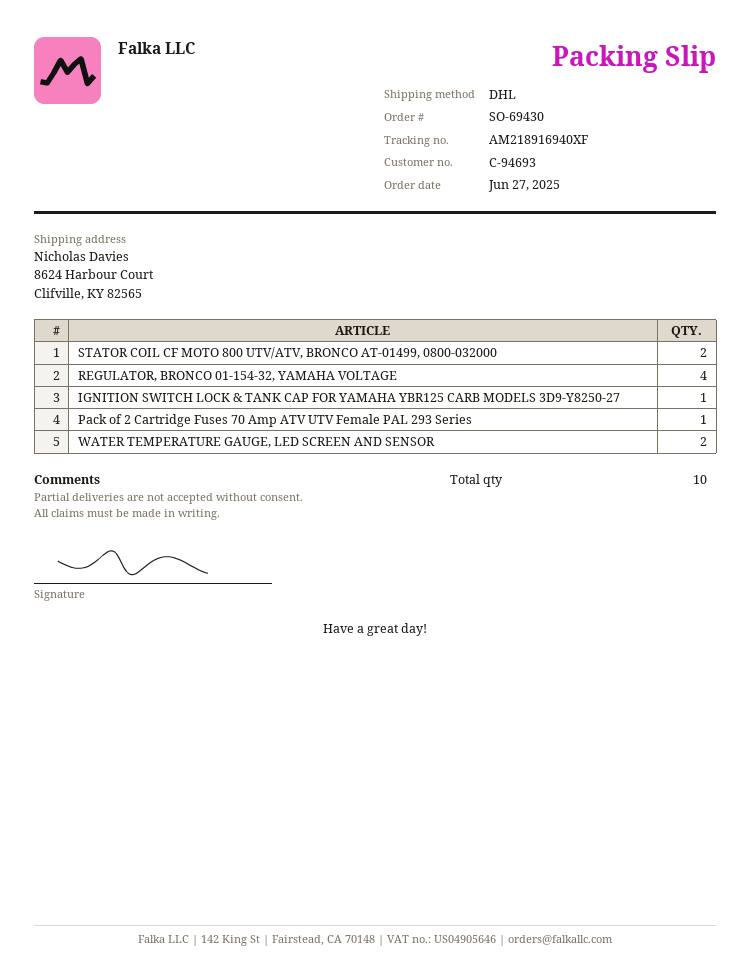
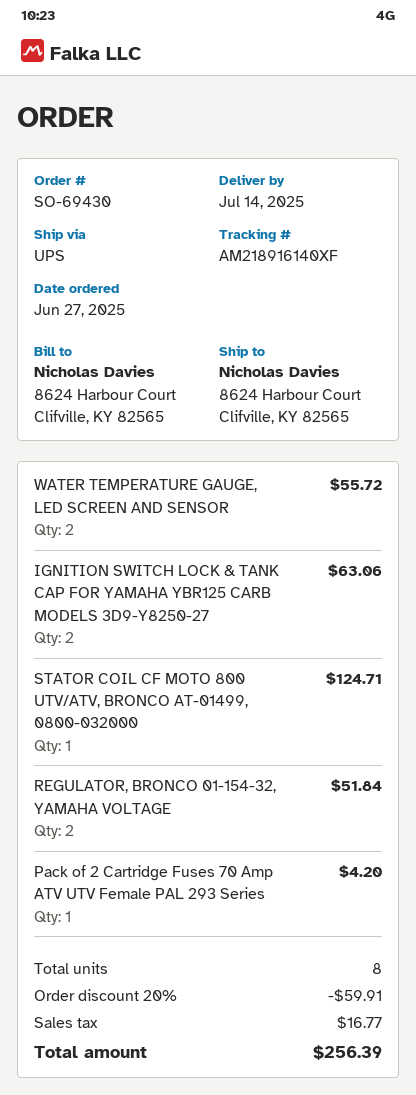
shipping method: DHL -> UPS
tracking number: AM218916940XF -> AM218916140XF
STATOR COIL CF MOTO 800 UTV/ATV, BRONCO AT-01499, 0800-032000: 2 -> 1
REGULATOR, BRONCO 01-154-32, YAMAHA VOLTAGE: 4 -> 2
IGNITION SWITCH LOCK & TANK CAP FOR YAMAHA YBR125 CARB MODELS 3D9-Y8250-27: 1 -> 2
total quantity: 10 -> 8

